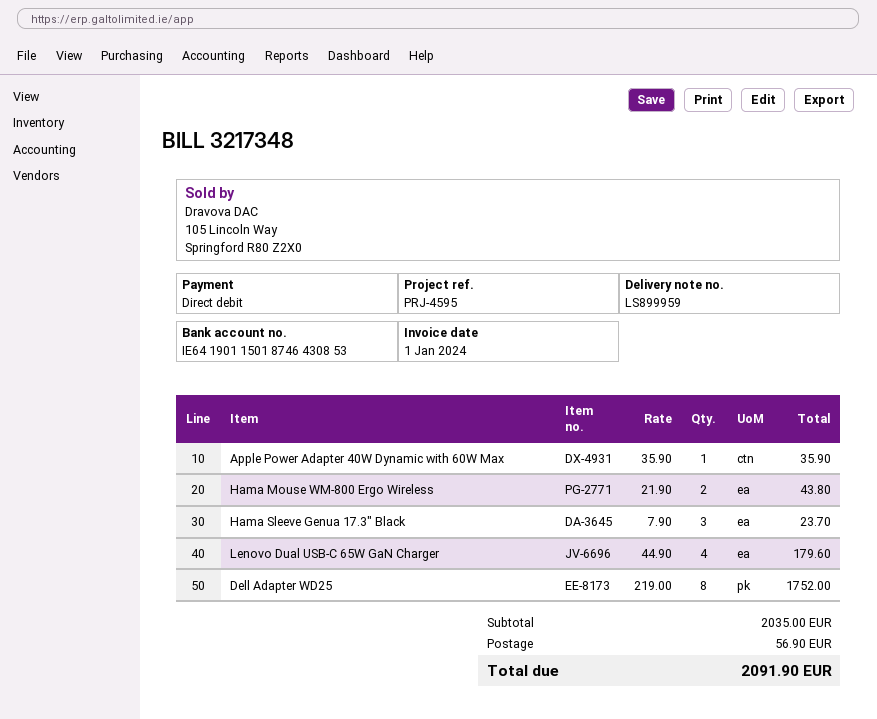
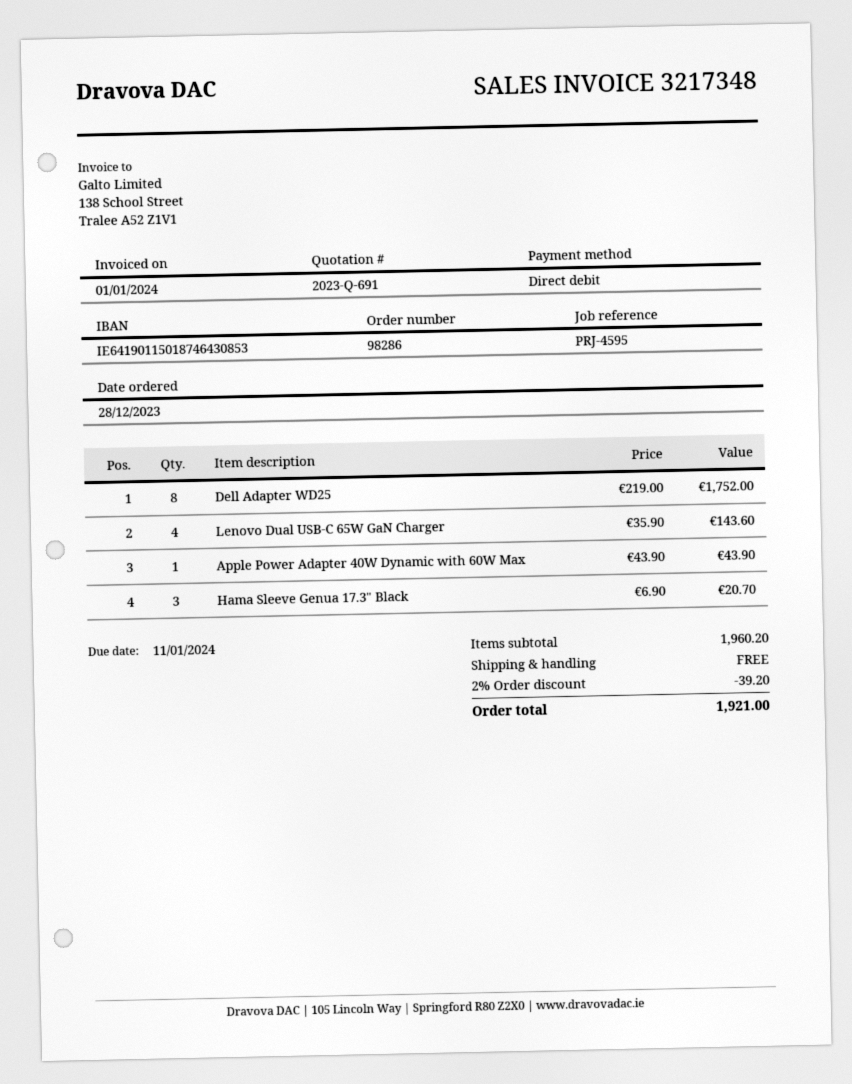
Apple Power Adapter 40W Dynamic with 60W Max: 1 x 35.90 = 35.90 -> 1 x 43.90 = 43.90
Hama Mouse WM-800 Ergo Wireless: 2 x 21.90 = 43.80 -> none
Hama Sleeve Genua 17.3" Black: 3 x 7.90 = 23.70 -> 3 x 6.90 = 20.70
Lenovo Dual USB-C 65W GaN Charger: 4 x 44.90 = 179.60 -> 4 x 35.90 = 143.60
subtotal: 2035.00 -> 1960.20
discount: none -> 2% = 39.20
shipping: 56.90 -> 0.00
total: 2091.90 -> 1921.00

